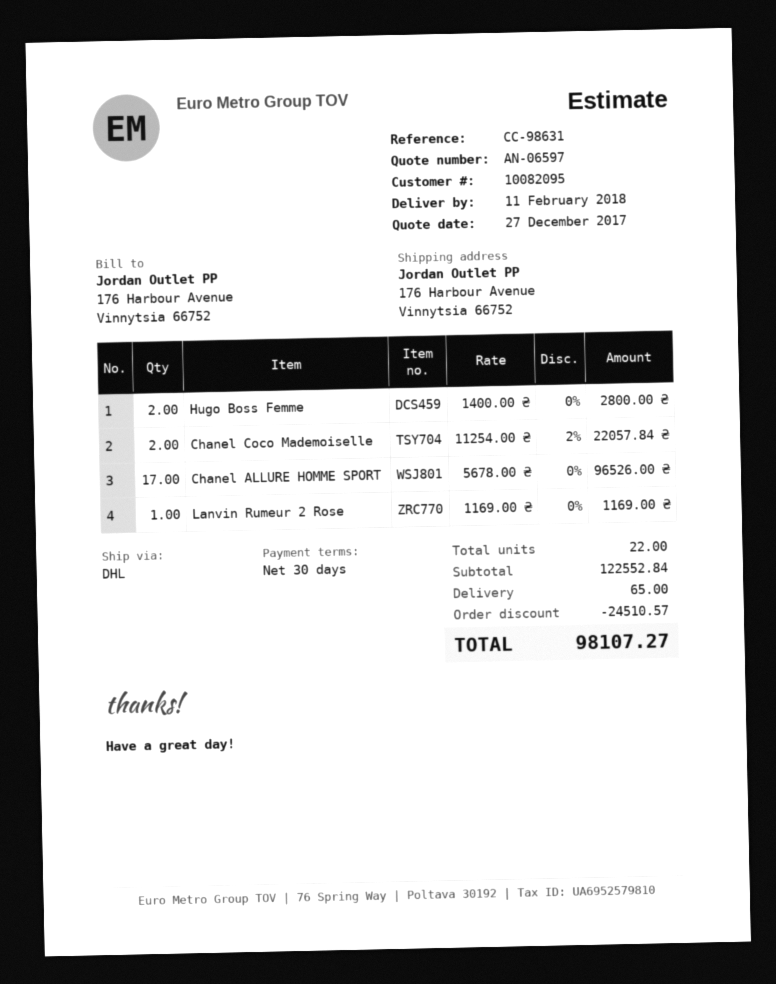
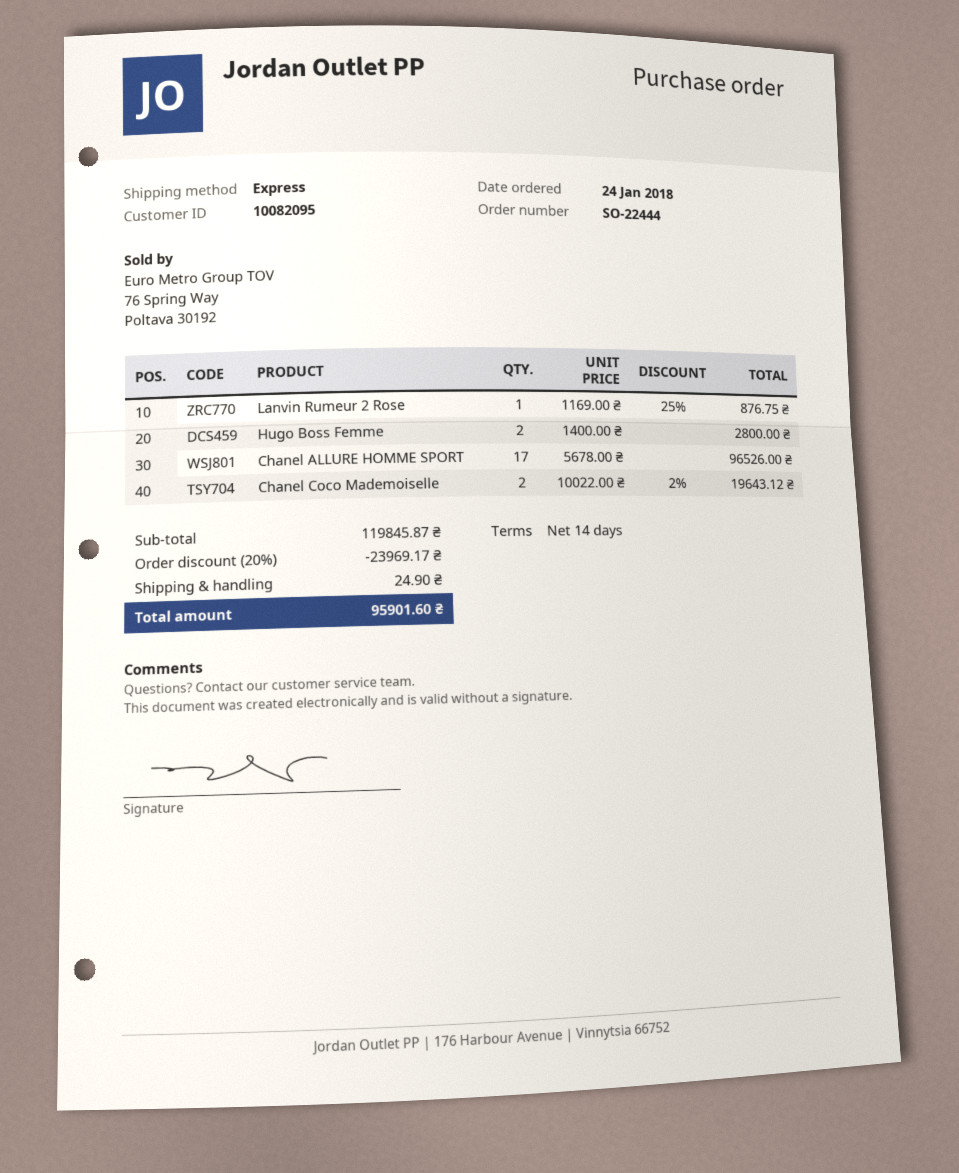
payment terms: 30 days -> 14 days
shipping method: DHL -> express
Chanel Coco Mademoiselle: 2 x 11254.00 - 2% = 22057.84 -> 2 x 10022.00 - 2% = 19643.12
Lanvin Rumeur 2 Rose: 1 x 1169.00 = 1169.00 -> 1 x 1169.00 - 25% = 876.75
subtotal: 122552.84 -> 119845.87
discount: 24510.57 -> 23969.17
shipping: 65.00 -> 24.90
total: 98107.27 -> 95901.60

